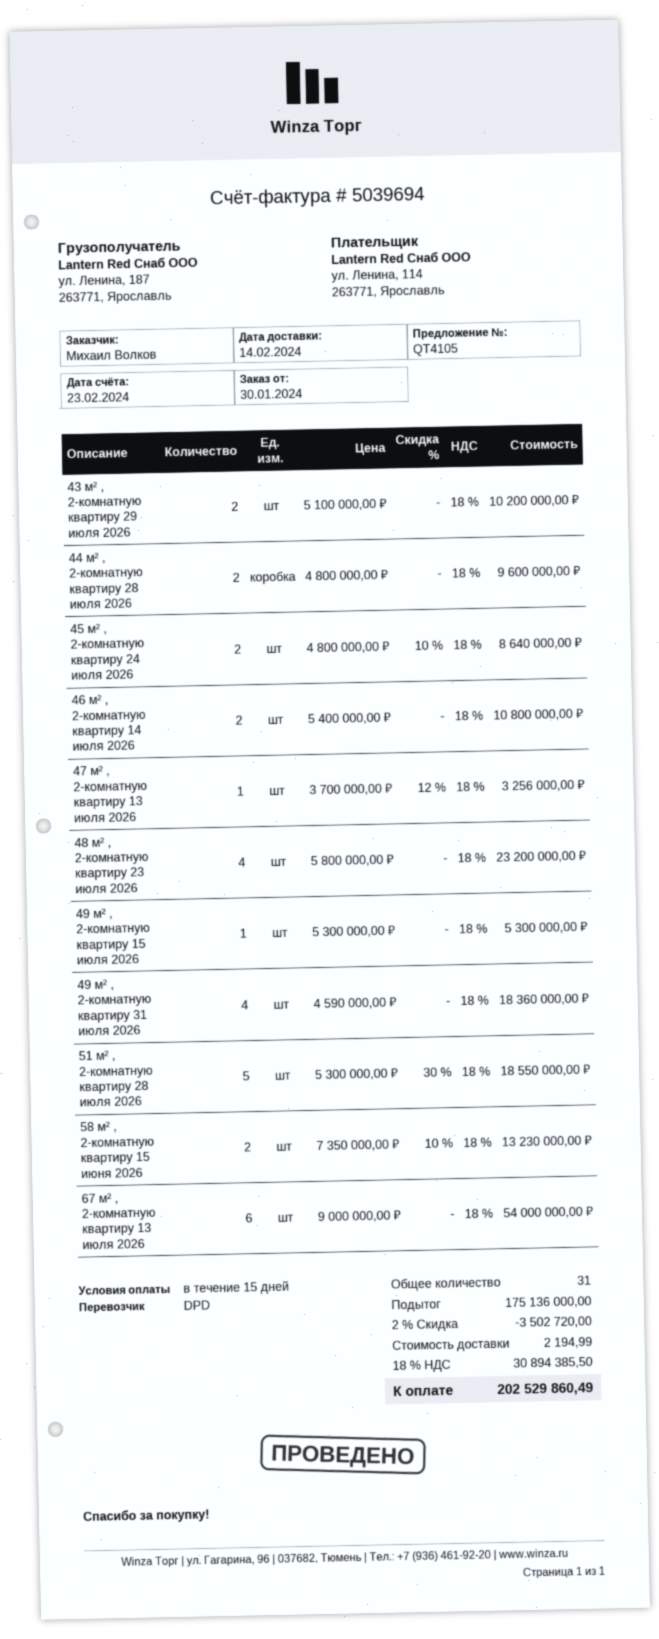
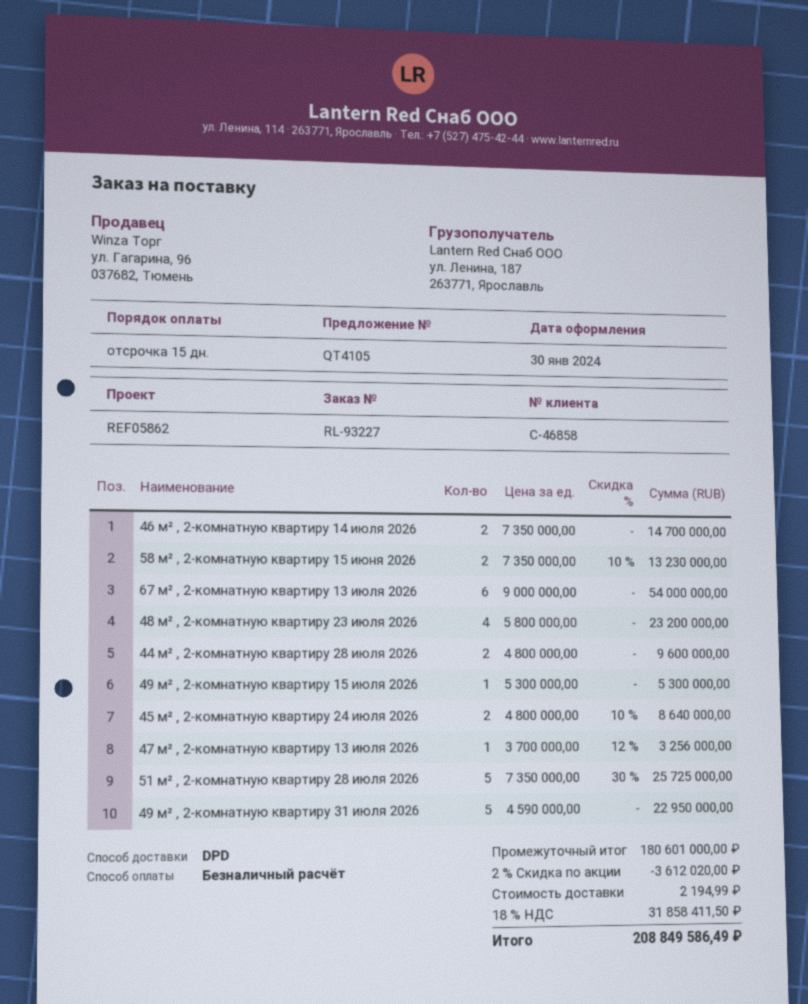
43 м² , 2-комнатную квартиру 29 июля 2026: 2 x 5100000.00 = 10200000.00 -> none
46 м² , 2-комнатную квартиру 14 июля 2026: 2 x 5400000.00 = 10800000.00 -> 2 x 7350000.00 = 14700000.00
49 м² , 2-комнатную квартиру 31 июля 2026: 4 x 4590000.00 = 18360000.00 -> 5 x 4590000.00 = 22950000.00
51 м² , 2-комнатную квартиру 28 июля 2026: 5 x 5300000.00 - 30% = 18550000.00 -> 5 x 7350000.00 - 30% = 25725000.00
subtotal: 175136000.00 -> 180601000.00
discount: 2% = 3502720.00 -> 2% = 3612020.00
tax: 18% = 30894385.50 -> 18% = 31858411.50
total: 202529860.49 -> 208849586.49

